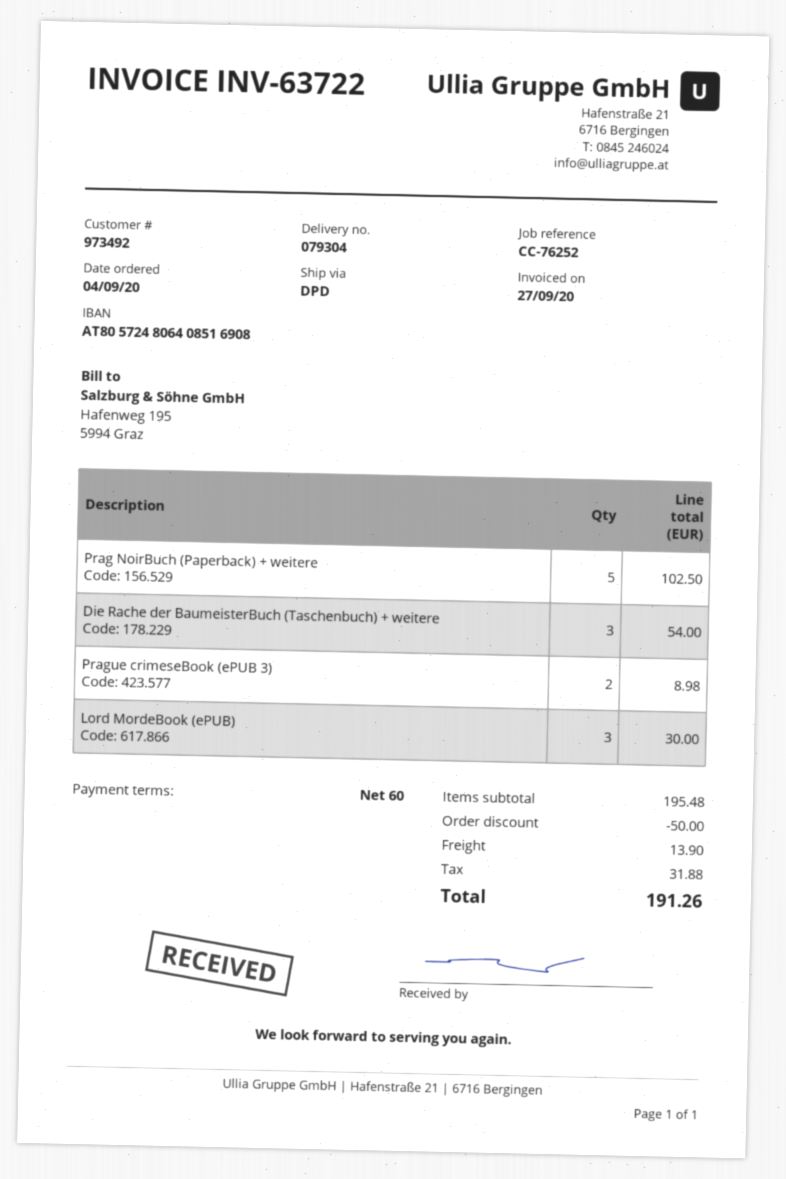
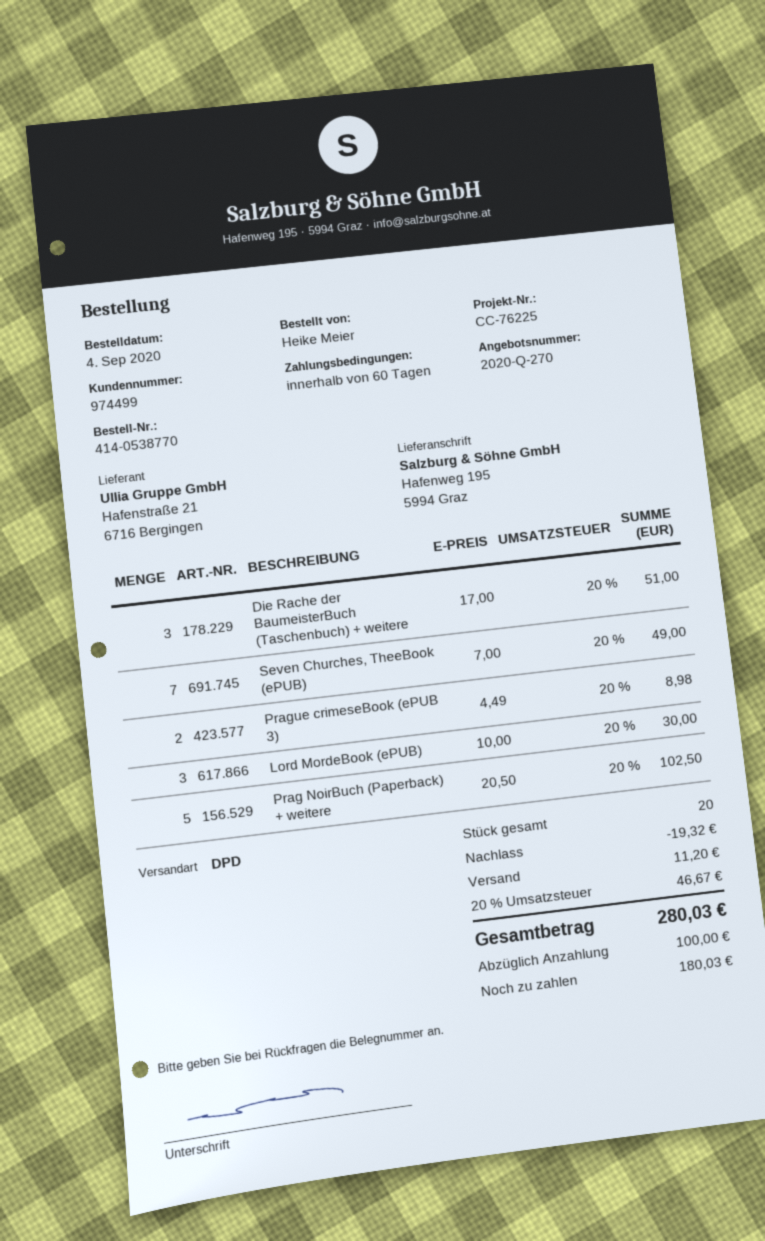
customer number: 973492 -> 974499
reference: CC-76252 -> CC-76225
Die Rache der BaumeisterBuch (Taschenbuch) + weitere: 3 for 54.00 -> 3 for 51.00
Seven Churches, TheeBook (ePUB): none -> 7 for 49.00
discount: 50.00 -> 19.32
shipping: 13.90 -> 11.20
tax: 31.88 -> 46.67
total: 191.26 -> 280.03

